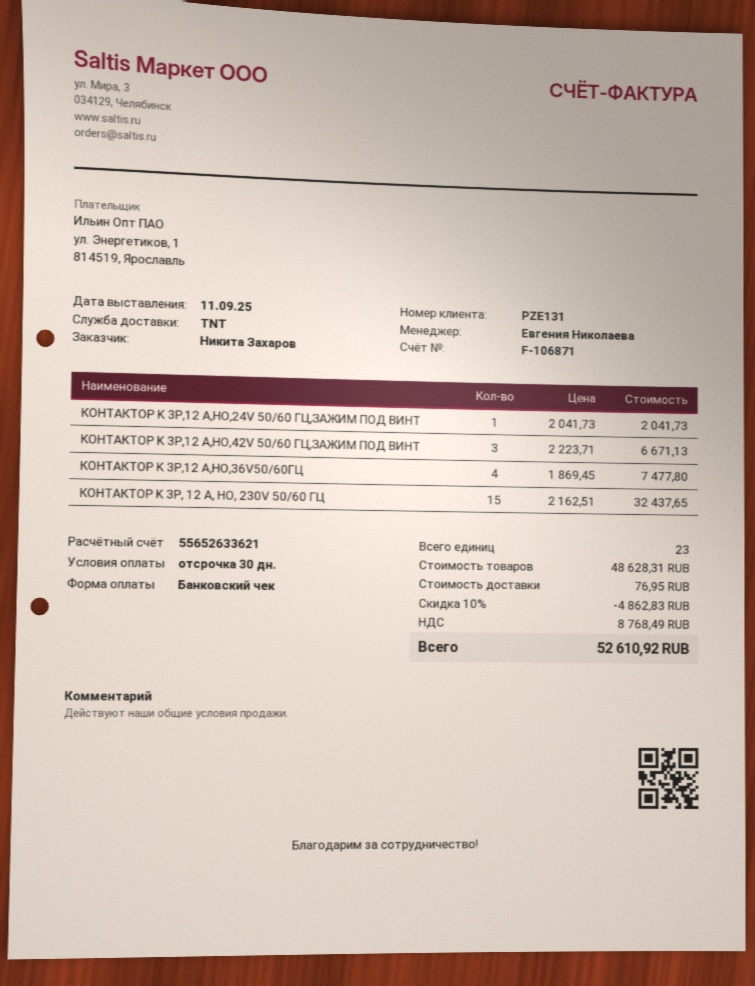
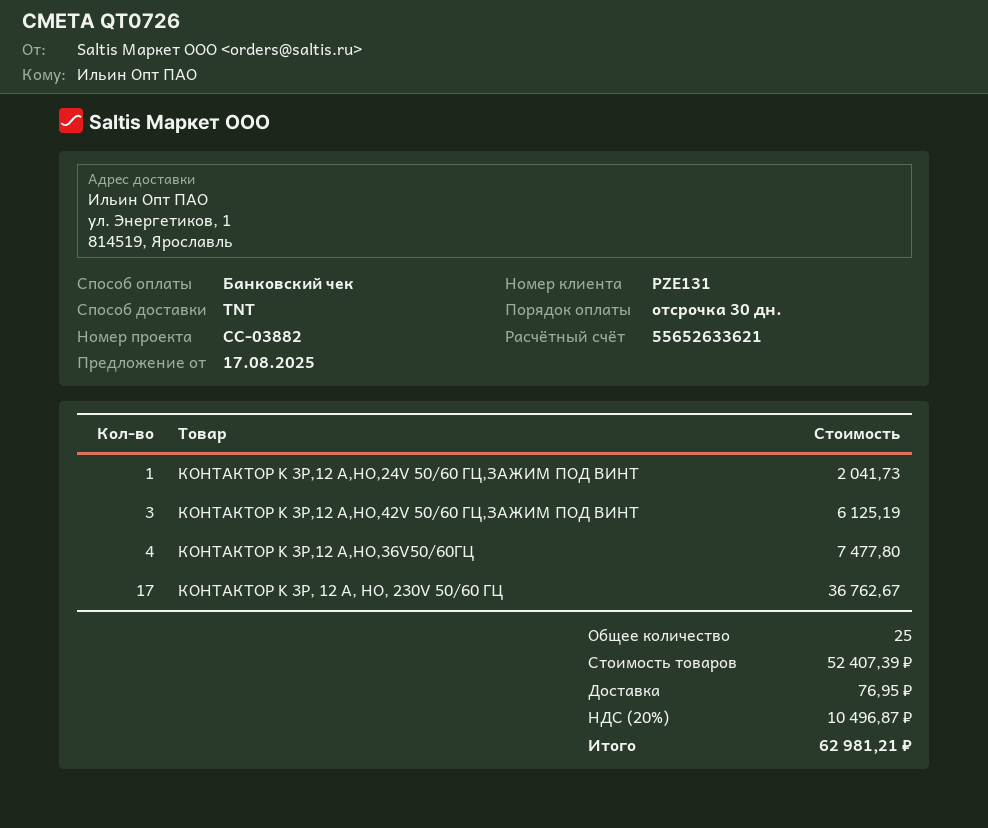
КОНТАКТОР K 3P,12 A,НО,42V 50/60 ГЦ,ЗАЖИМ ПОД ВИНТ: 3 for 6671.13 -> 3 for 6125.19
КОНТАКТОР K 3P, 12 A, НО, 230V 50/60 ГЦ: 15 for 32437.65 -> 17 for 36762.67
total quantity: 23 -> 25
subtotal: 48628.31 -> 52407.39
discount: 10% = 4862.83 -> none
tax: 8768.49 -> 10496.87
total: 52610.92 -> 62981.21

